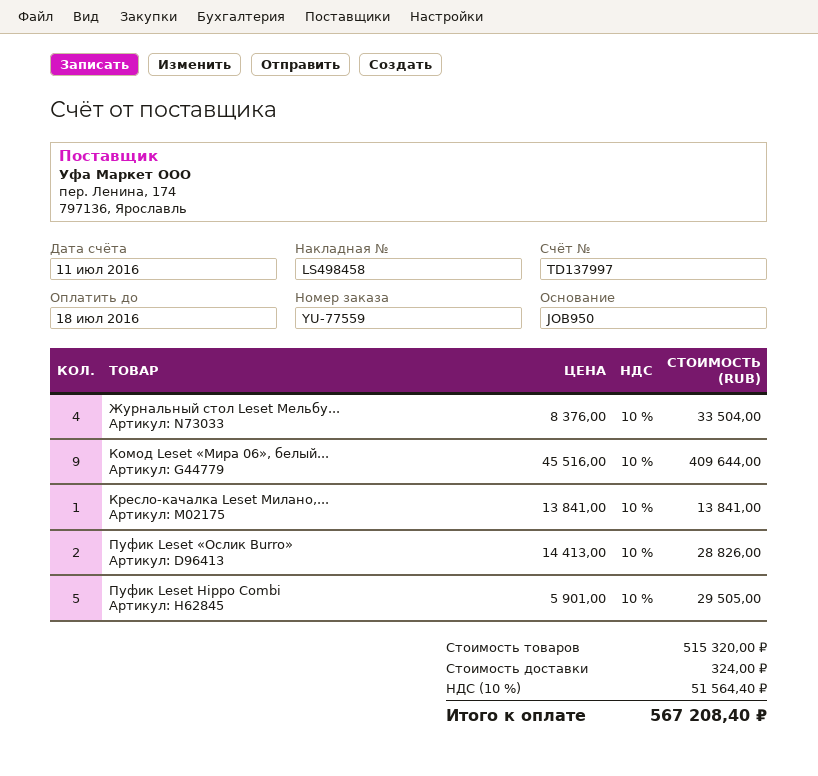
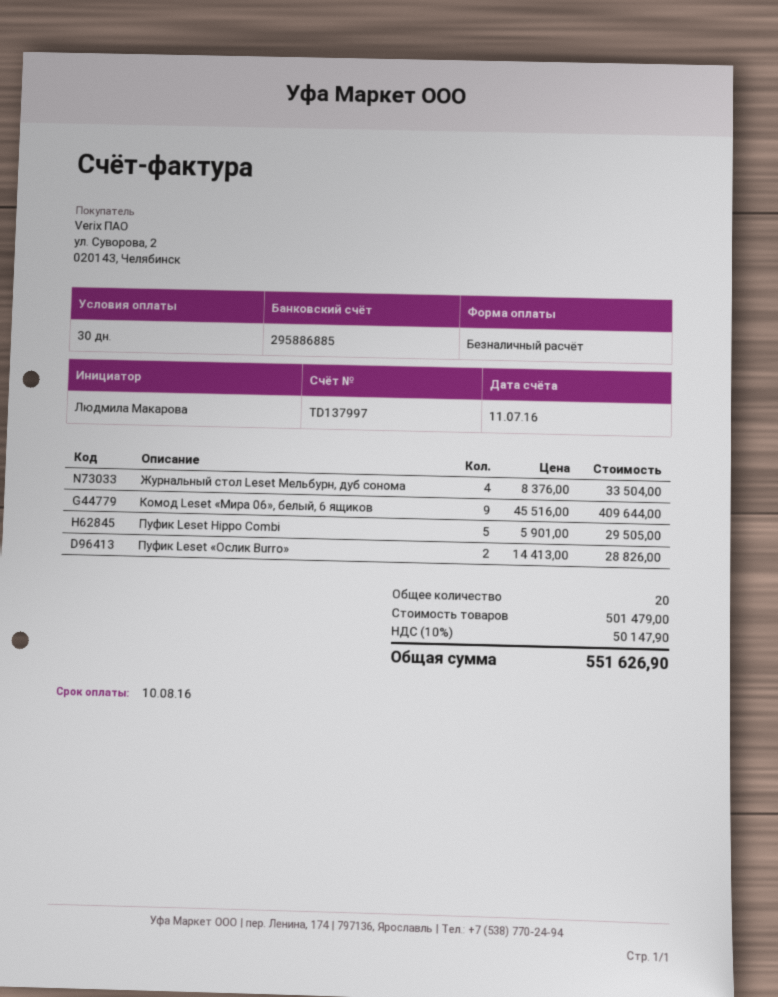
due date: 2016-07-18 -> 2016-08-10
Кресло-качалка Leset Милано,...: 1 x 13841.00 = 13841.00 -> none
subtotal: 515320.00 -> 501479.00
shipping: 324.00 -> none
tax: 10% = 51564.40 -> 10% = 50147.90
total: 567208.40 -> 551626.90

